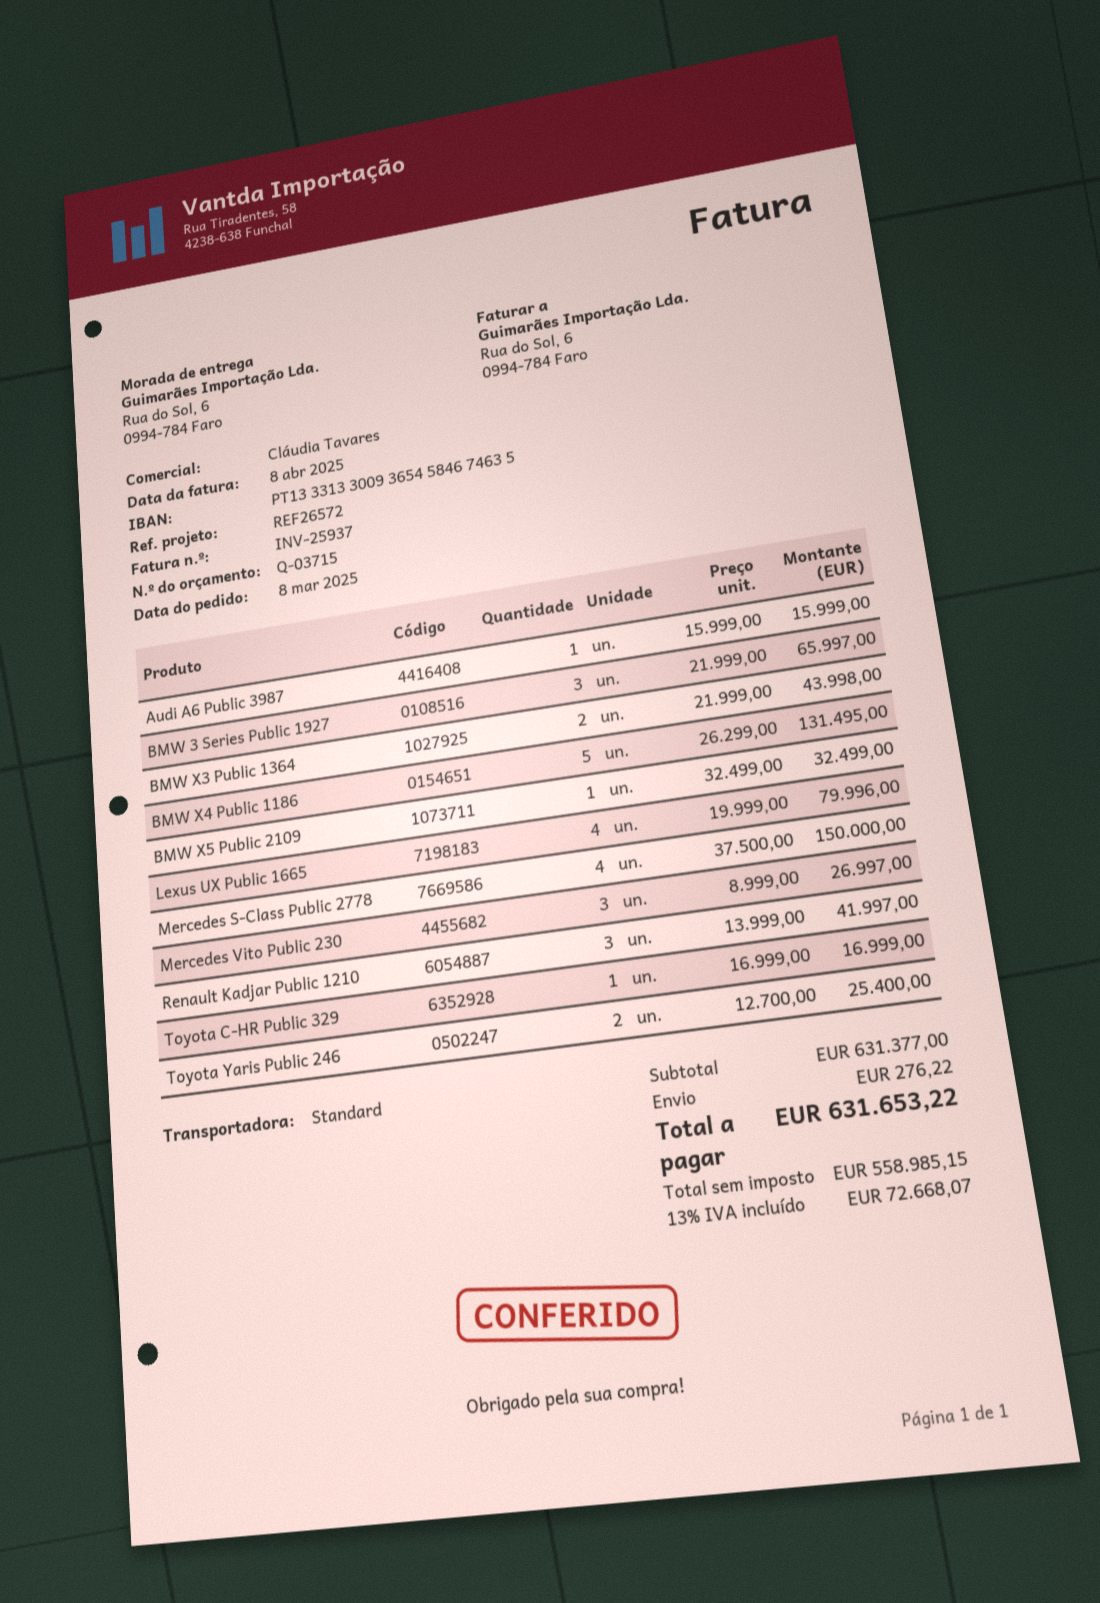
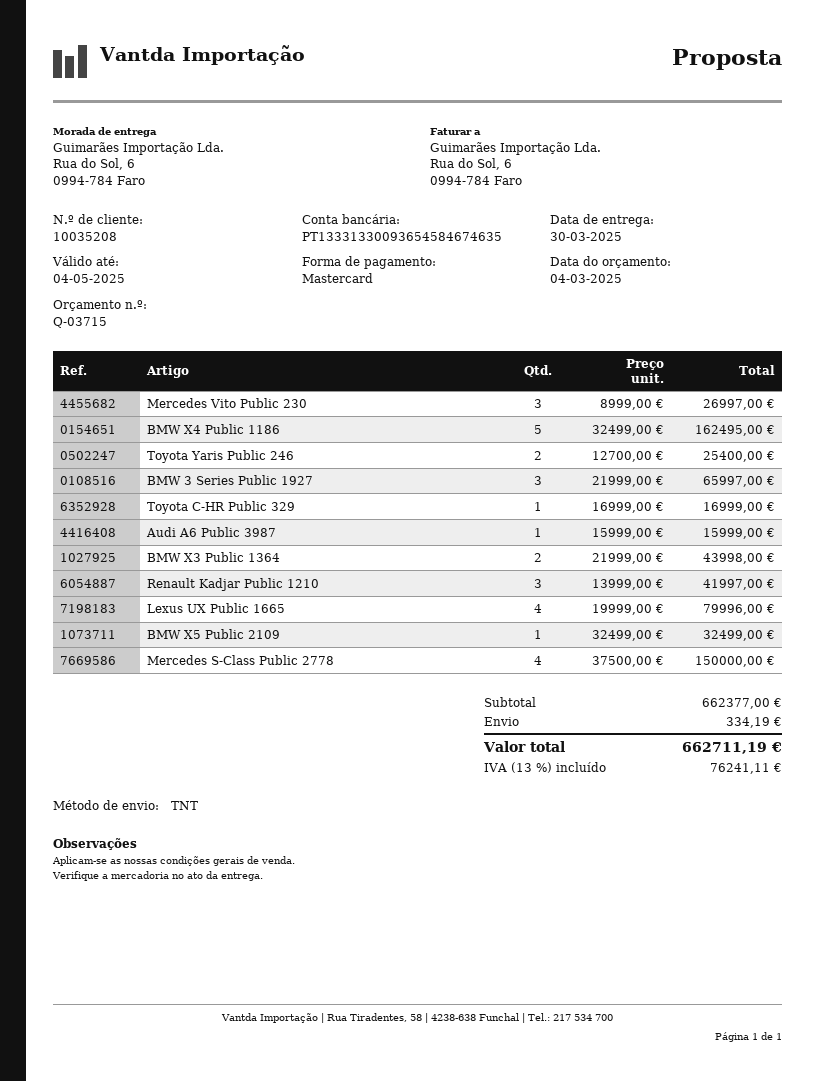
shipping method: standard -> TNT
BMW X4 Public 1186: 5 x 26299.00 = 131495.00 -> 5 x 32499.00 = 162495.00
subtotal: 631377.00 -> 662377.00
shipping: 276.22 -> 334.19
tax: 13% = 72668.07 -> 13% = 76241.11
total: 631653.22 -> 662711.19

